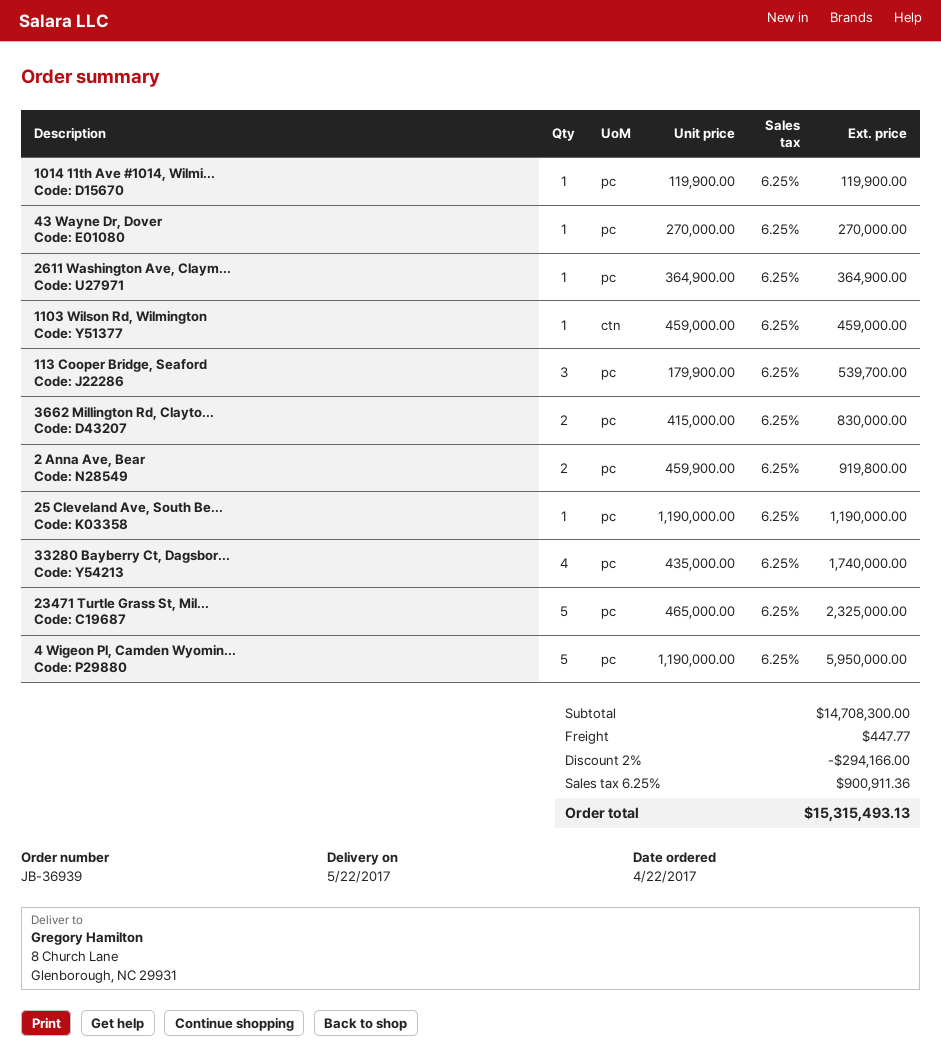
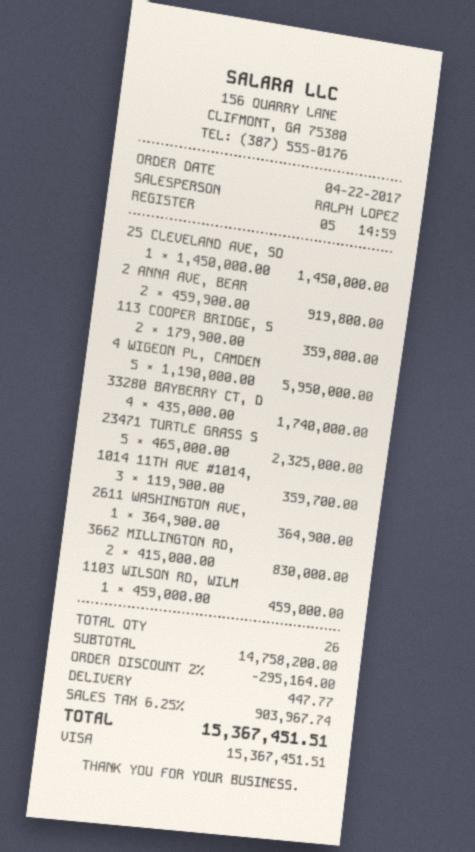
1014 11th Ave #1014, Wilmi...: 1 x 119900.00 = 119900.00 -> 3 x 119900.00 = 359700.00
43 Wayne Dr, Dover: 1 x 270000.00 = 270000.00 -> none
113 Cooper Bridge, Seaford: 3 x 179900.00 = 539700.00 -> 2 x 179900.00 = 359800.00
25 Cleveland Ave, South Be...: 1 x 1190000.00 = 1190000.00 -> 1 x 1450000.00 = 1450000.00
subtotal: 14708300.00 -> 14758200.00
discount: 2% = 294166.00 -> 2% = 295164.00
tax: 6.25% = 900911.36 -> 6.25% = 903967.74
total: 15315493.13 -> 15367451.51

